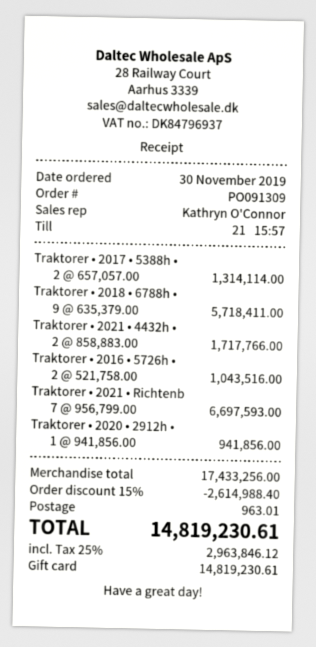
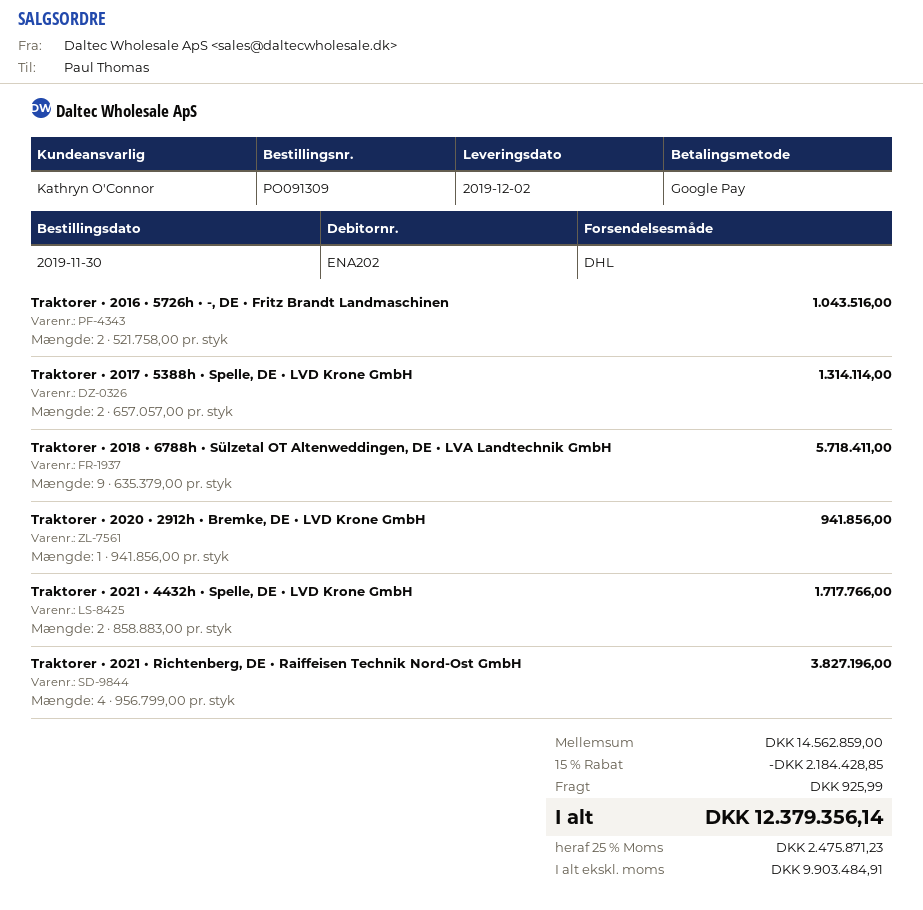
payment method: gift card -> Google Pay
Traktorer • 2021 • Richtenb: 7 x 956799.00 = 6697593.00 -> 4 x 956799.00 = 3827196.00
subtotal: 17433256.00 -> 14562859.00
discount: 15% = 2614988.40 -> 15% = 2184428.85
shipping: 963.01 -> 925.99
tax: 25% = 2963846.12 -> 25% = 2475871.23
total: 14819230.61 -> 12379356.14

